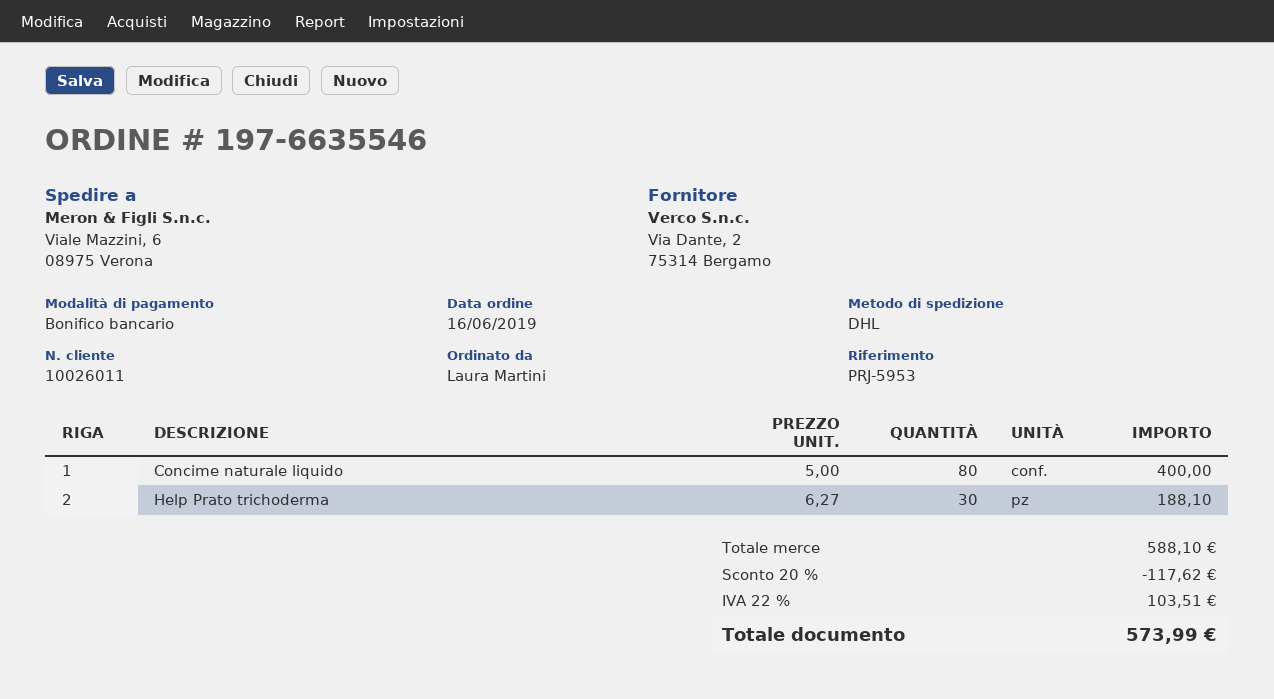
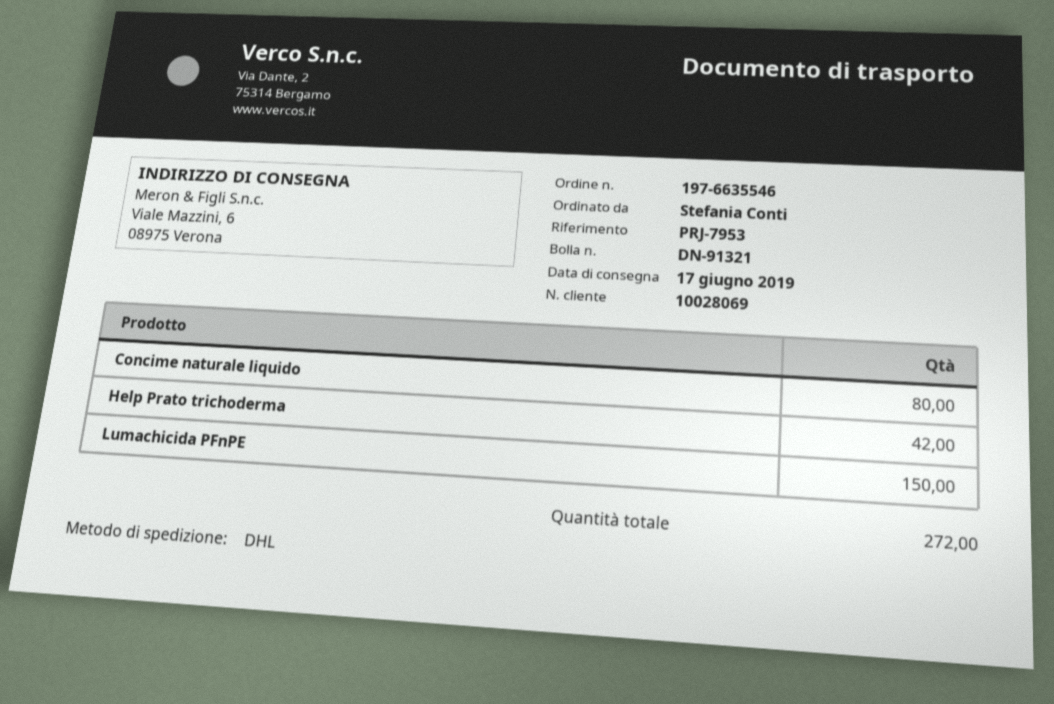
customer number: 10026011 -> 10028069
reference: PRJ-5953 -> PRJ-7953
ordered by: Laura Martini -> Stefania Conti
Help Prato trichoderma: 30 -> 42
Lumachicida PFnPE: none -> 150

